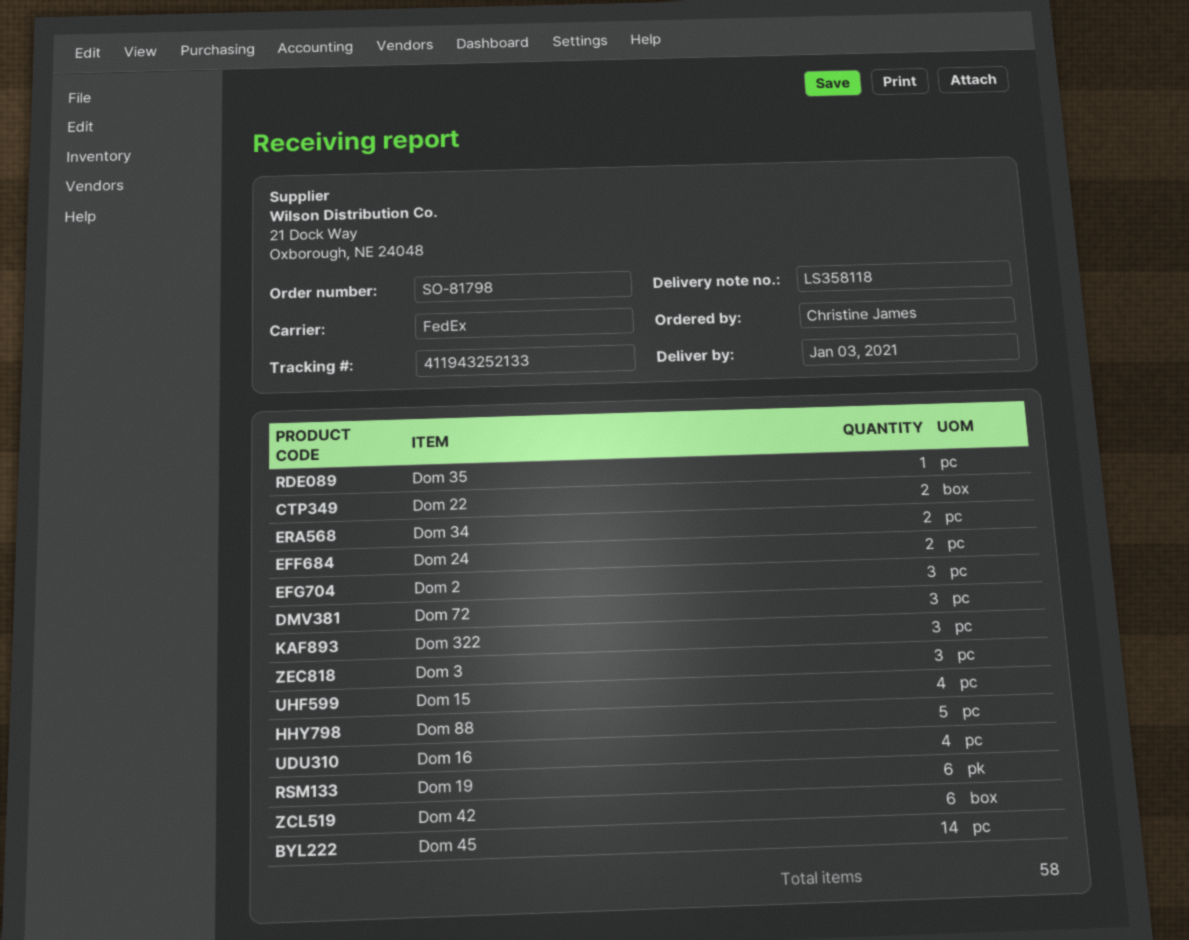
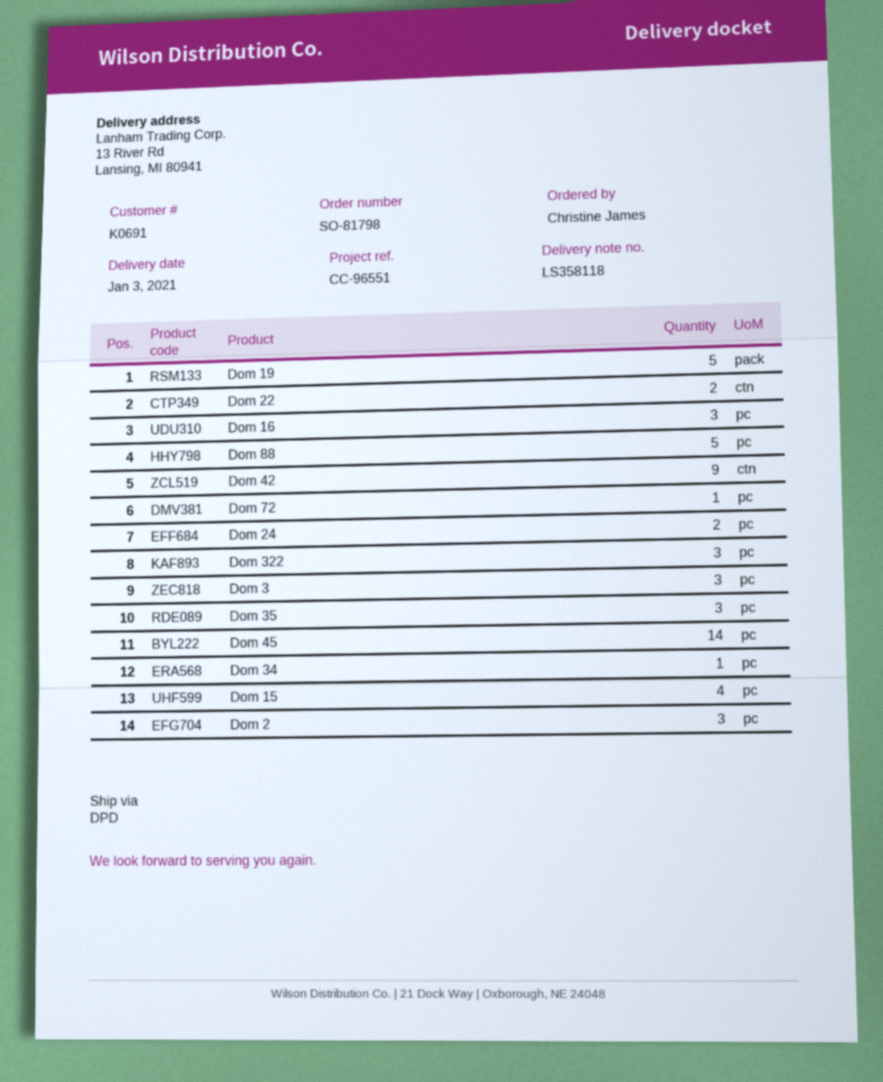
shipping method: FedEx -> DPD
Dom 35: 1 -> 3
Dom 34: 2 -> 1
Dom 72: 3 -> 1
Dom 16: 4 -> 3
Dom 19: 6 -> 5
Dom 42: 6 -> 9

